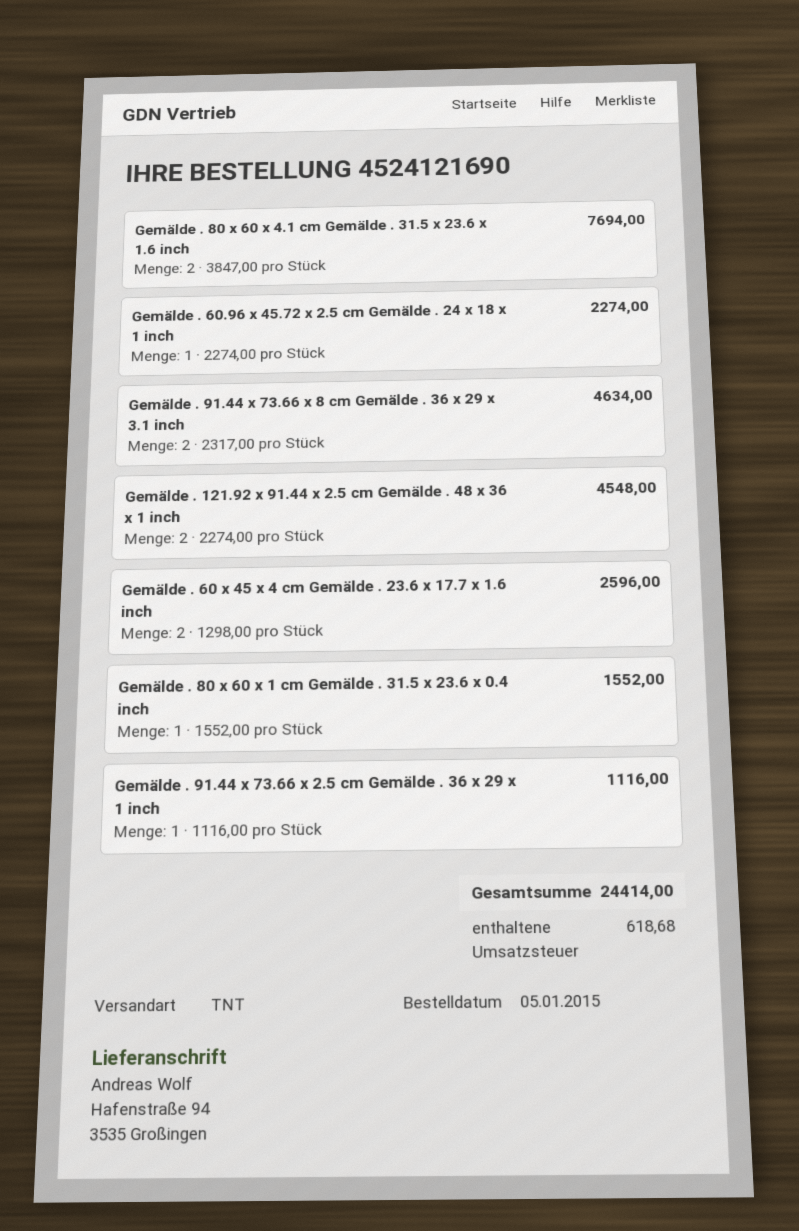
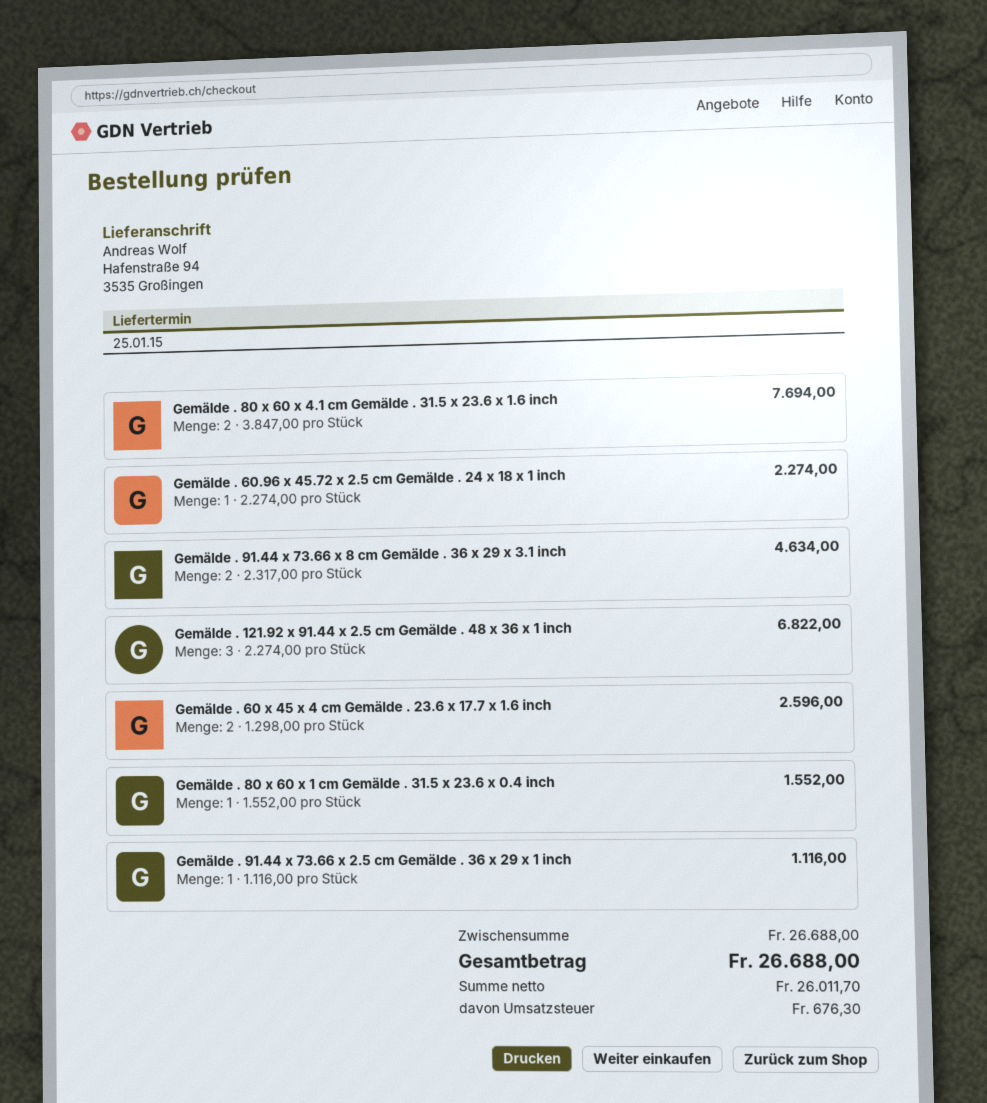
Gemälde . 121.92 x 91.44 x 2.5 cm Gemälde . 48 x 36 x 1 inch: 2 x 2274.00 = 4548.00 -> 3 x 2274.00 = 6822.00
tax: 618.68 -> 676.30
total: 24414.00 -> 26688.00

